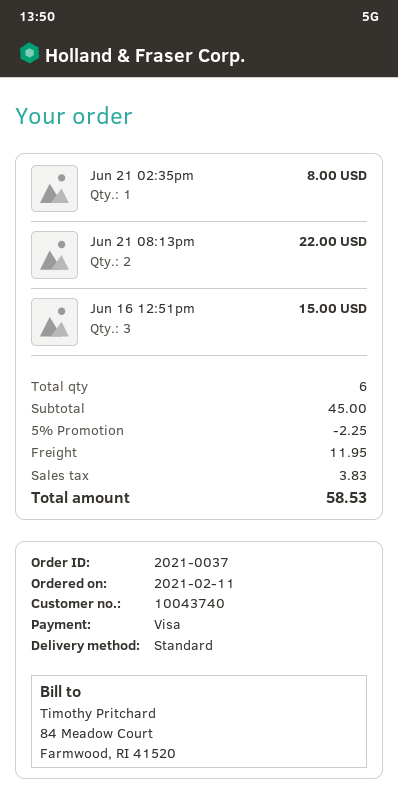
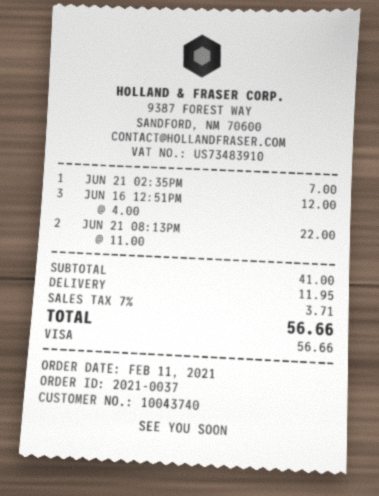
Jun 21 02:35pm: 1 for 8.00 -> 1 for 7.00
Jun 16 12:51pm: 3 for 15.00 -> 3 for 12.00
subtotal: 45.00 -> 41.00
discount: 5% = 2.25 -> none
tax: 3.83 -> 3.71
total: 58.53 -> 56.66

